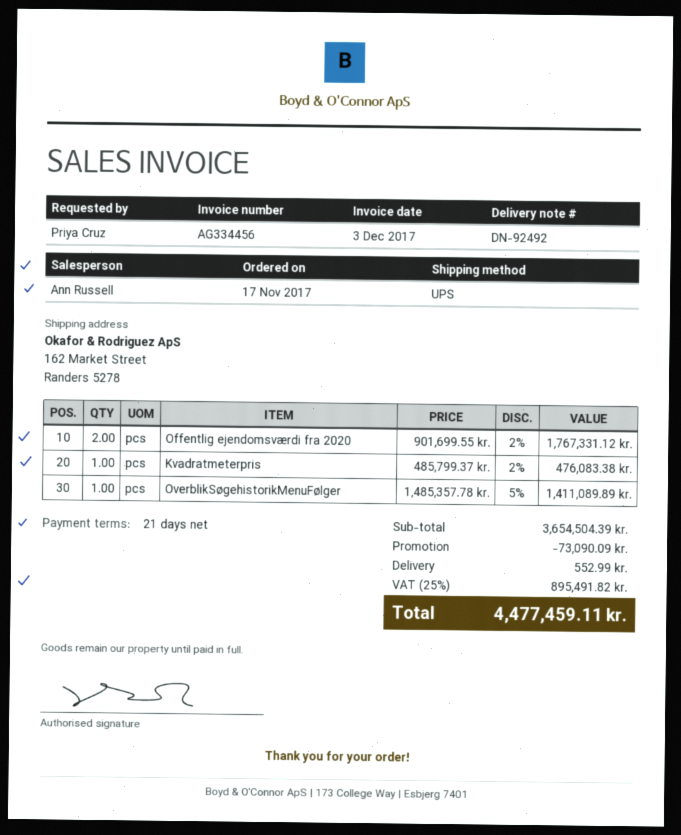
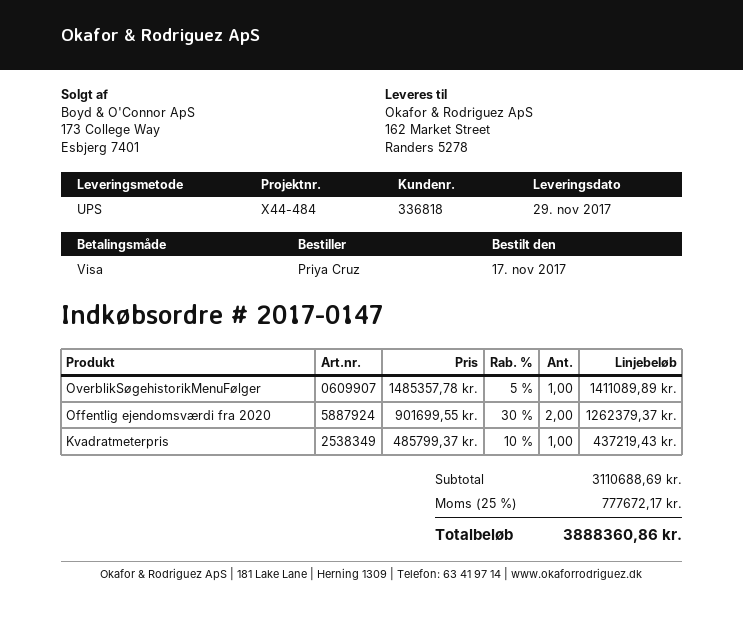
Offentlig ejendomsværdi fra 2020: 2 x 901699.55 - 2% = 1767331.12 -> 2 x 901699.55 - 30% = 1262379.37
Kvadratmeterpris: 1 x 485799.37 - 2% = 476083.38 -> 1 x 485799.37 - 10% = 437219.43
subtotal: 3654504.39 -> 3110688.69
discount: 73090.09 -> none
shipping: 552.99 -> none
tax: 25% = 895491.82 -> 25% = 777672.17
total: 4477459.11 -> 3888360.86

